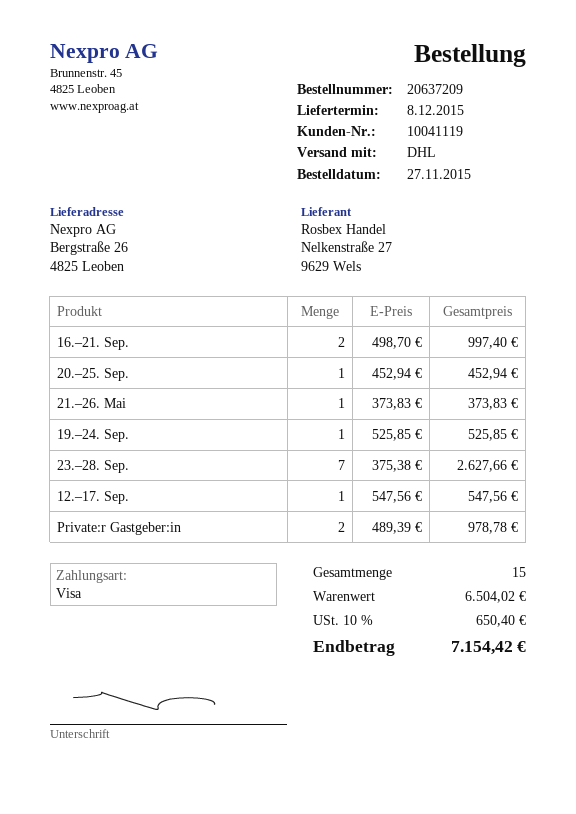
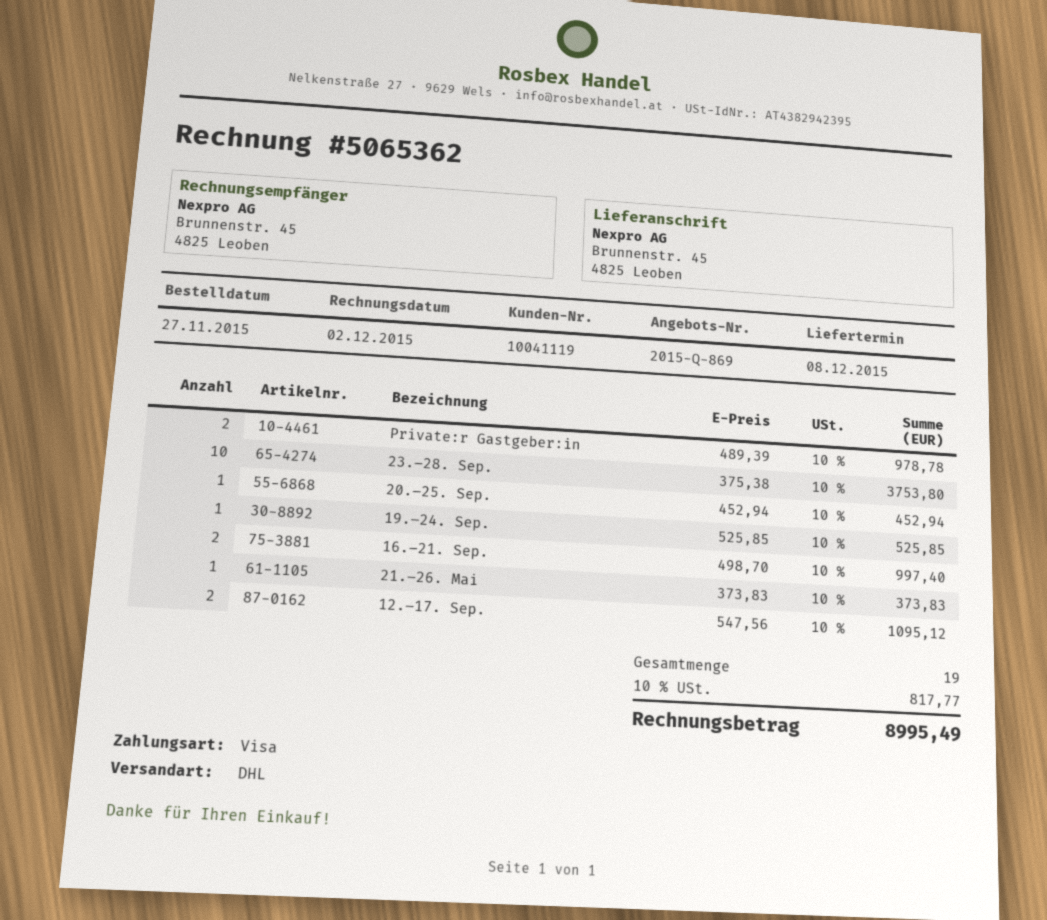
ship to: Bergstraße 26, 4825 Leoben -> Brunnenstr. 45, 4825 Leoben
23.–28. Sep.: 7 x 375.38 = 2627.66 -> 10 x 375.38 = 3753.80
12.–17. Sep.: 1 x 547.56 = 547.56 -> 2 x 547.56 = 1095.12
total quantity: 15 -> 19
tax: 10% = 650.40 -> 10% = 817.77
total: 7154.42 -> 8995.49

